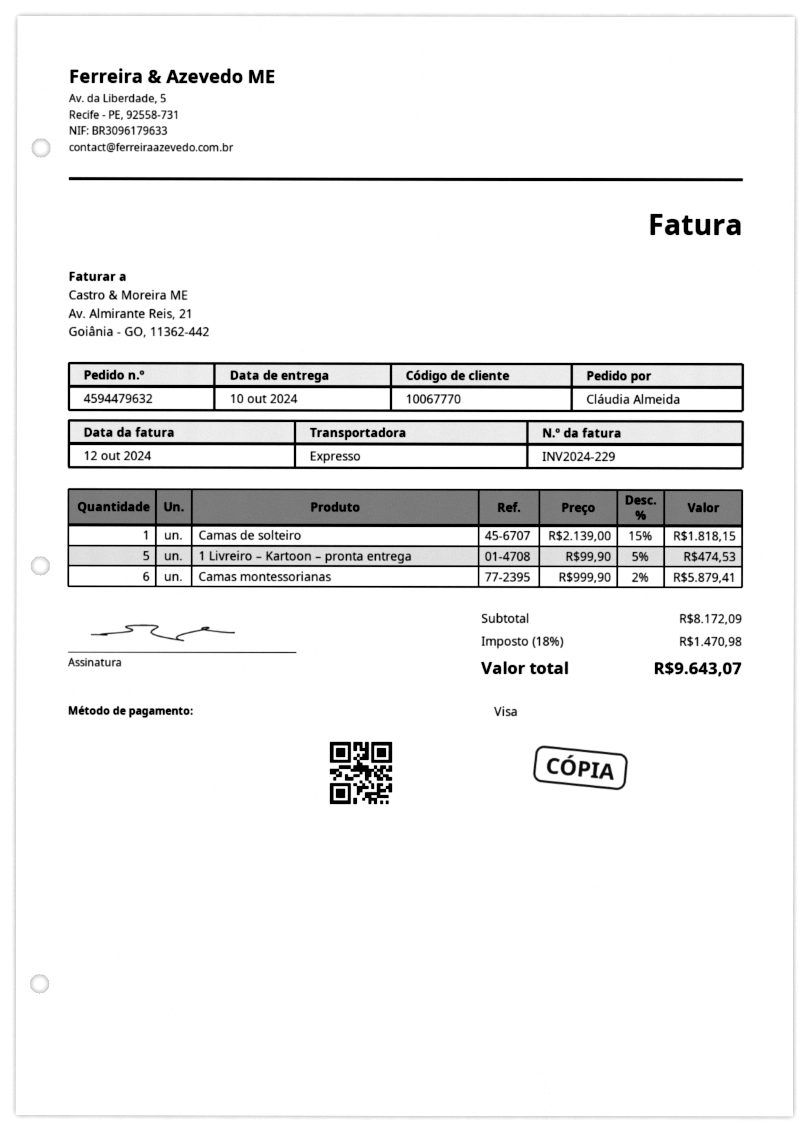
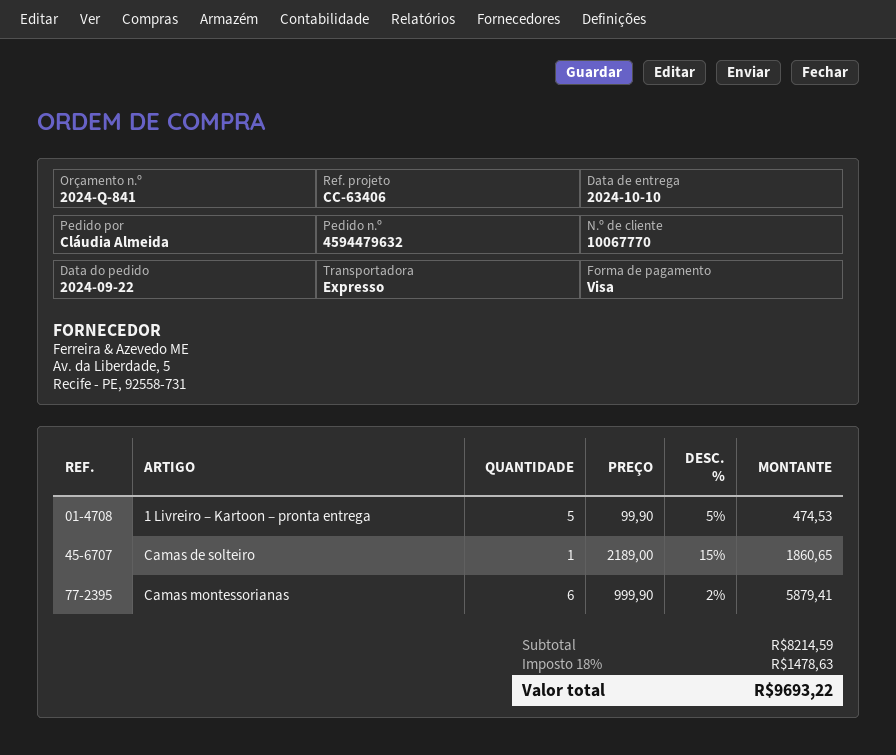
Camas de solteiro: 1 x 2139.00 - 15% = 1818.15 -> 1 x 2189.00 - 15% = 1860.65
subtotal: 8172.09 -> 8214.59
tax: 18% = 1470.98 -> 18% = 1478.63
total: 9643.07 -> 9693.22

